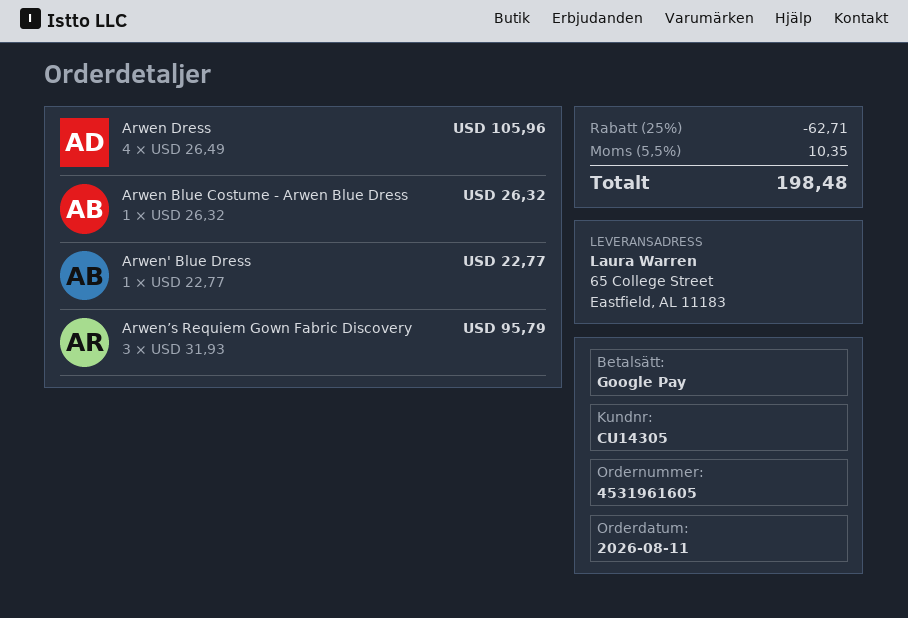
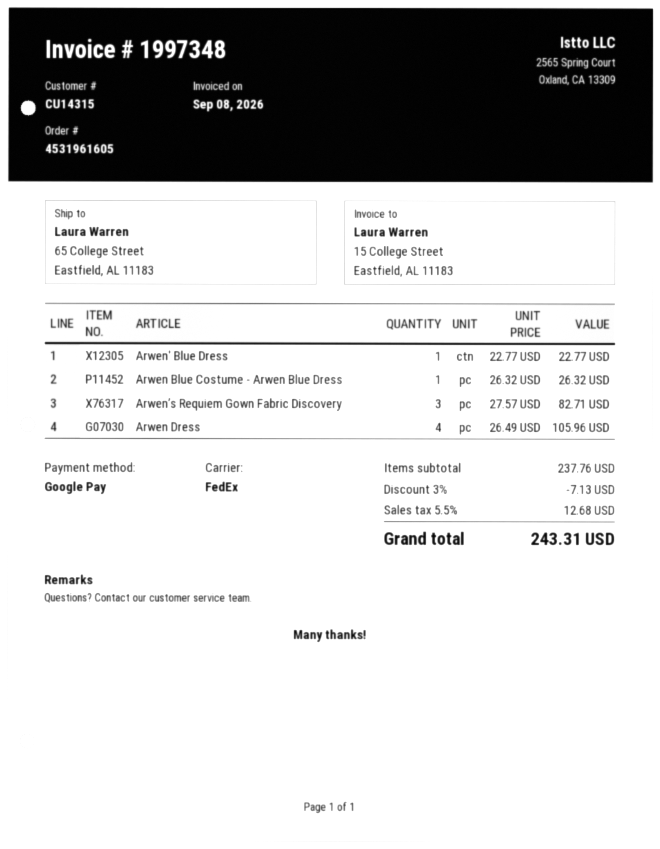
customer number: CU14305 -> CU14315
Arwen’s Requiem Gown Fabric Discovery: 3 x 31.93 = 95.79 -> 3 x 27.57 = 82.71
discount: 25% = 62.71 -> 3% = 7.13
tax: 5.5% = 10.35 -> 5.5% = 12.68
total: 198.48 -> 243.31

